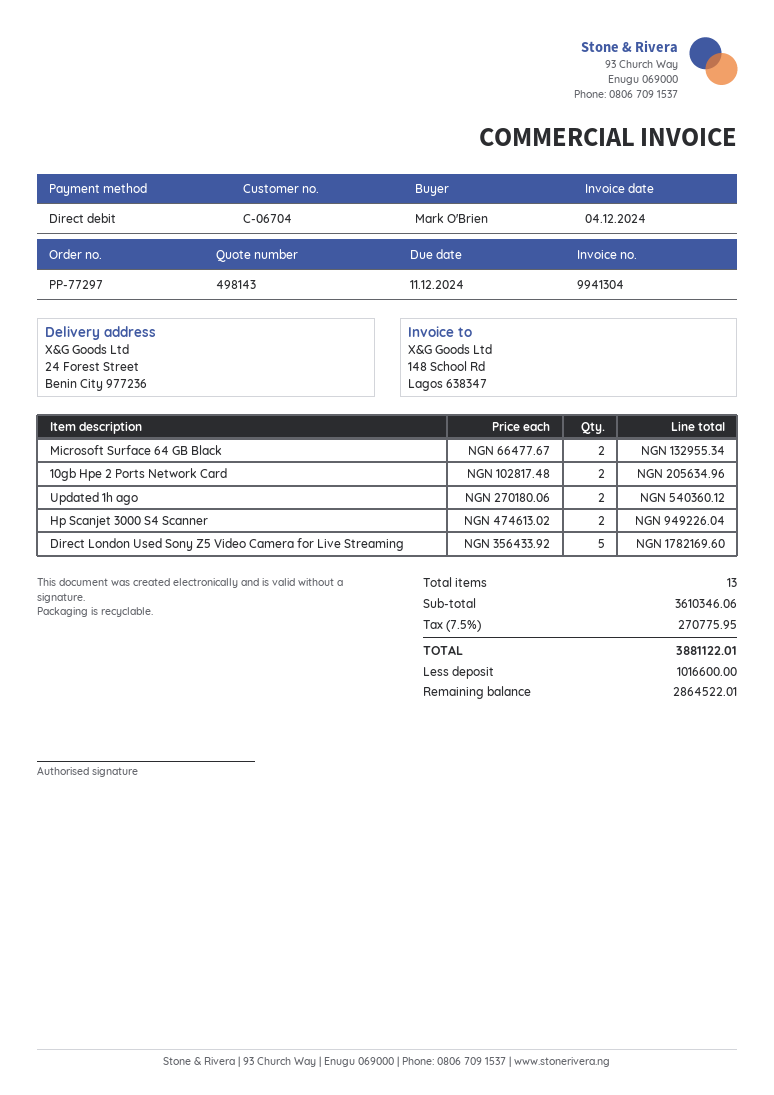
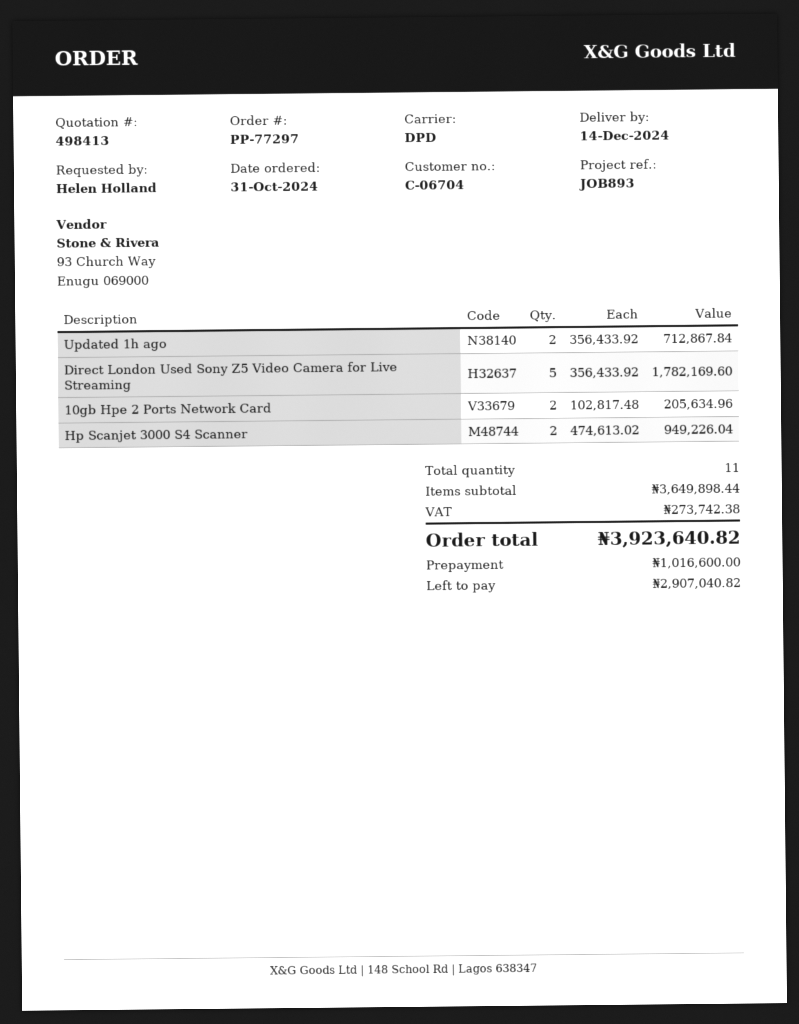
quote number: 498143 -> 498413
ordered by: Mark O'Brien -> Helen Holland
Microsoft Surface 64 GB Black: 2 x 66477.67 = 132955.34 -> none
Updated 1h ago: 2 x 270180.06 = 540360.12 -> 2 x 356433.92 = 712867.84
total quantity: 13 -> 11
subtotal: 3610346.06 -> 3649898.44
tax: 270775.95 -> 273742.38
total: 3881122.01 -> 3923640.82
balance: 2864522.01 -> 2907040.82

